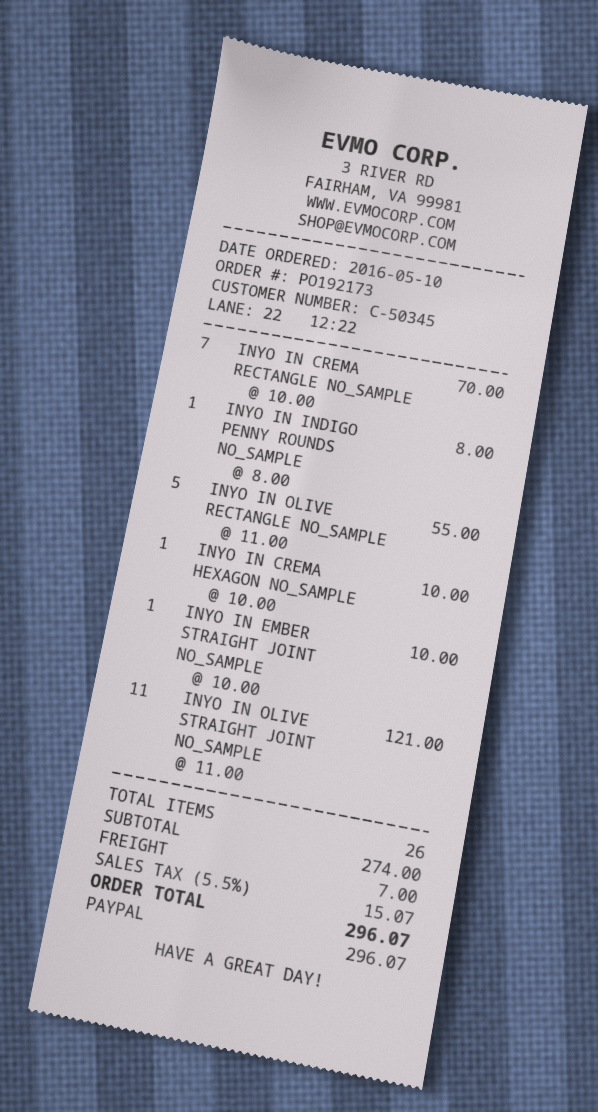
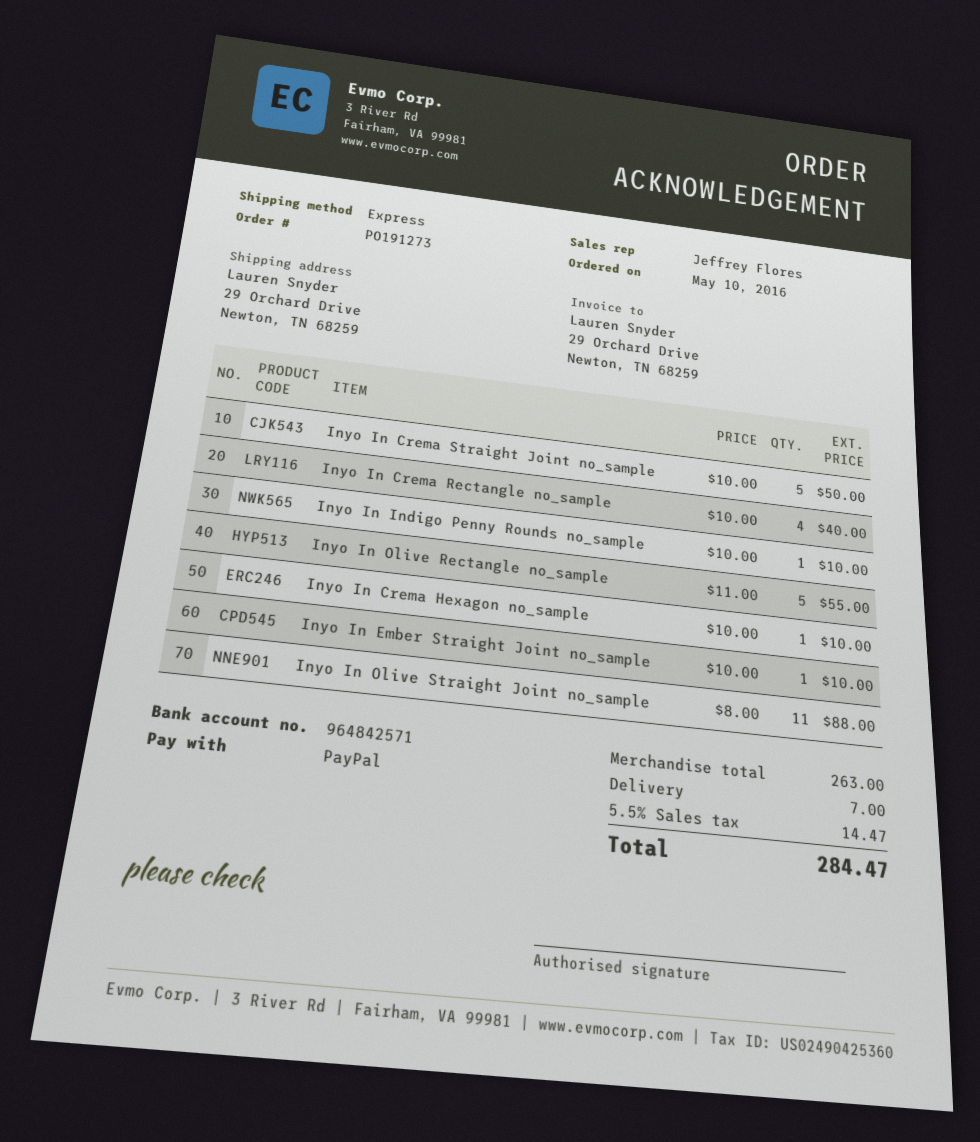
order number: PO192173 -> PO191273
INYO IN CREMA RECTANGLE NO_SAMPLE: 7 x 10.00 = 70.00 -> 4 x 10.00 = 40.00
INYO IN INDIGO PENNY ROUNDS NO_SAMPLE: 1 x 8.00 = 8.00 -> 1 x 10.00 = 10.00
INYO IN OLIVE STRAIGHT JOINT NO_SAMPLE: 11 x 11.00 = 121.00 -> 11 x 8.00 = 88.00
Inyo In Crema Straight Joint no_sample: none -> 5 x 10.00 = 50.00
subtotal: 274.00 -> 263.00
tax: 5.5% = 15.07 -> 5.5% = 14.47
total: 296.07 -> 284.47

